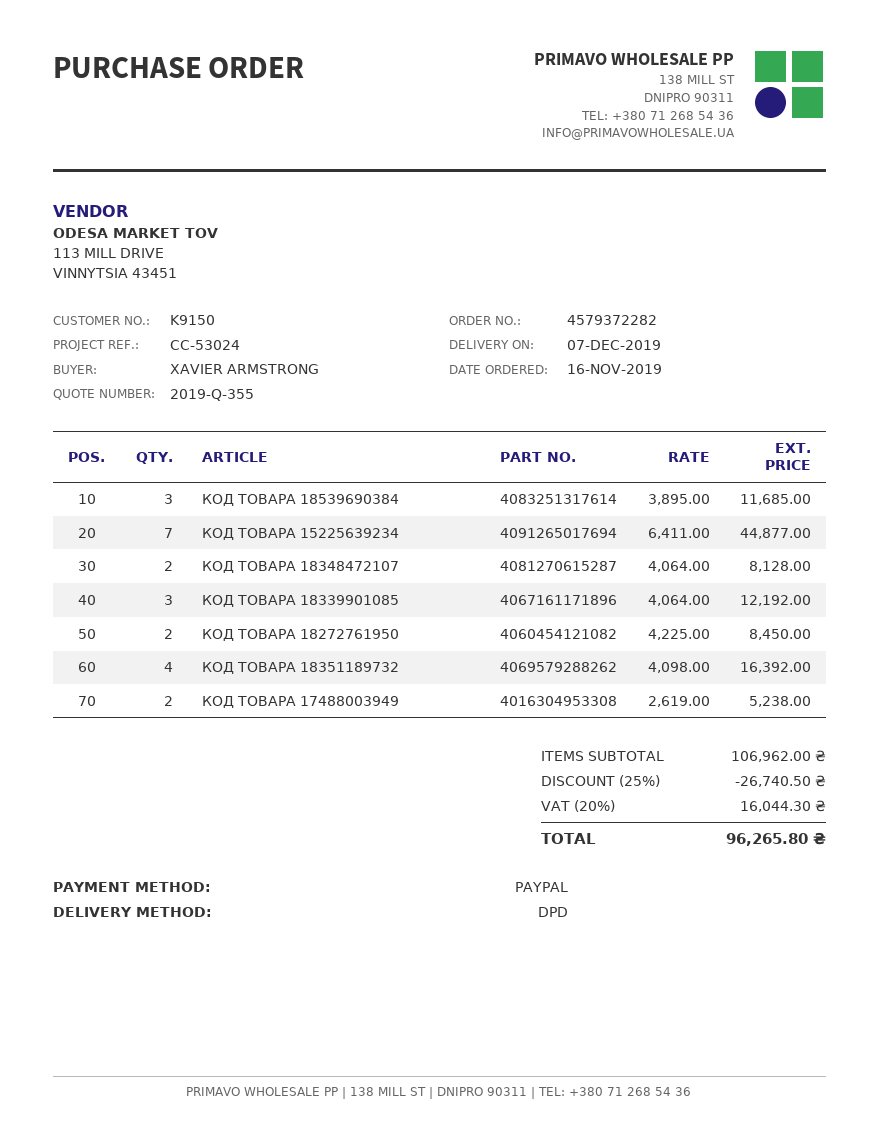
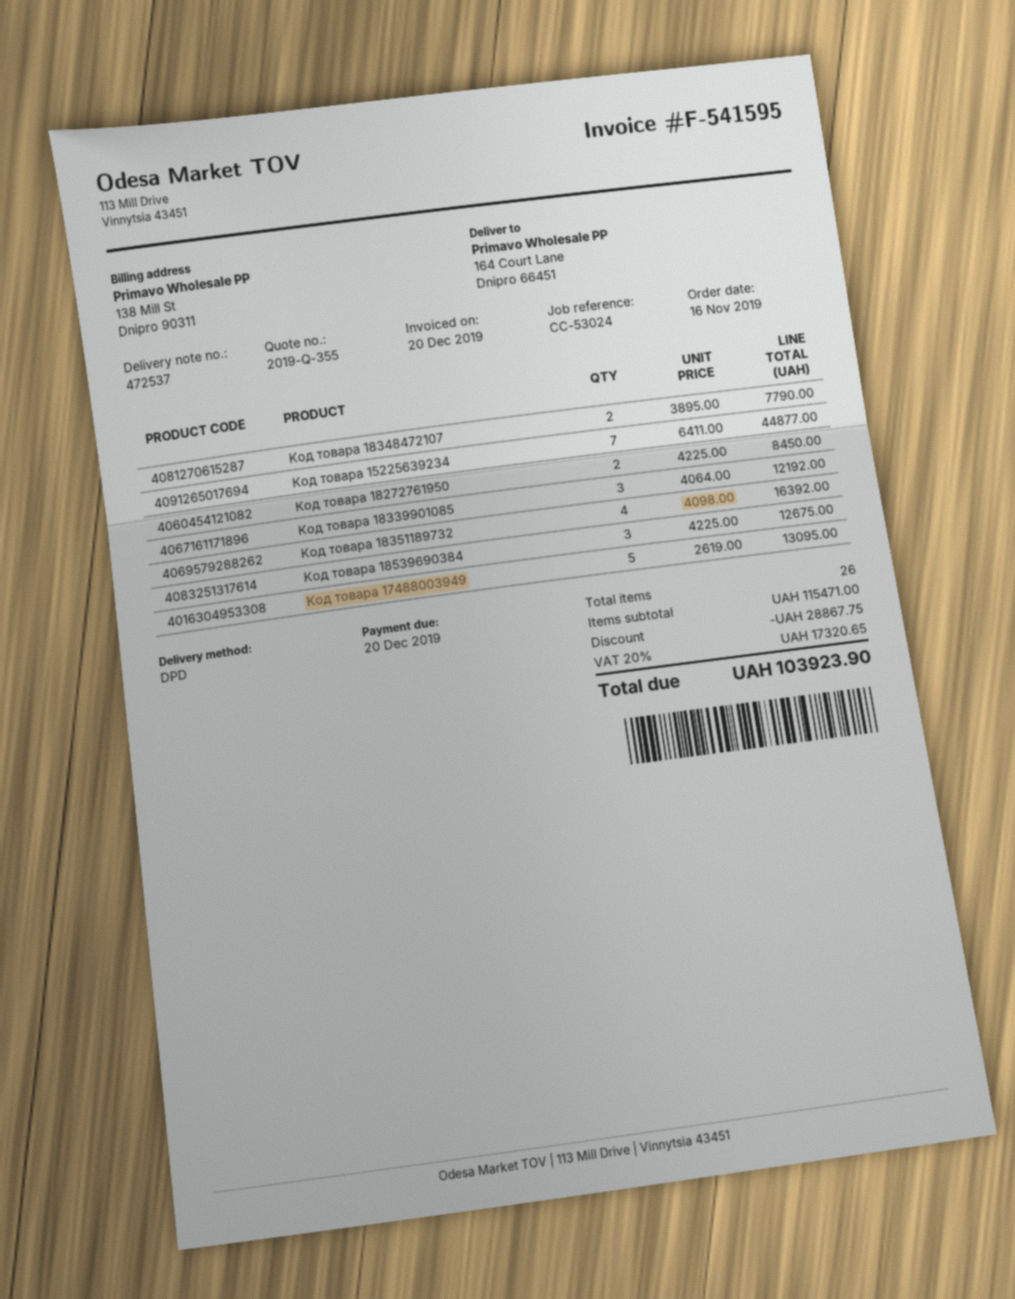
КОД ТОВАРА 18539690384: 3 x 3895.00 = 11685.00 -> 3 x 4225.00 = 12675.00
КОД ТОВАРА 18348472107: 2 x 4064.00 = 8128.00 -> 2 x 3895.00 = 7790.00
КОД ТОВАРА 17488003949: 2 x 2619.00 = 5238.00 -> 5 x 2619.00 = 13095.00
subtotal: 106962.00 -> 115471.00
discount: 26740.50 -> 28867.75
tax: 20% = 16044.30 -> 20% = 17320.65
total: 96265.80 -> 103923.90

